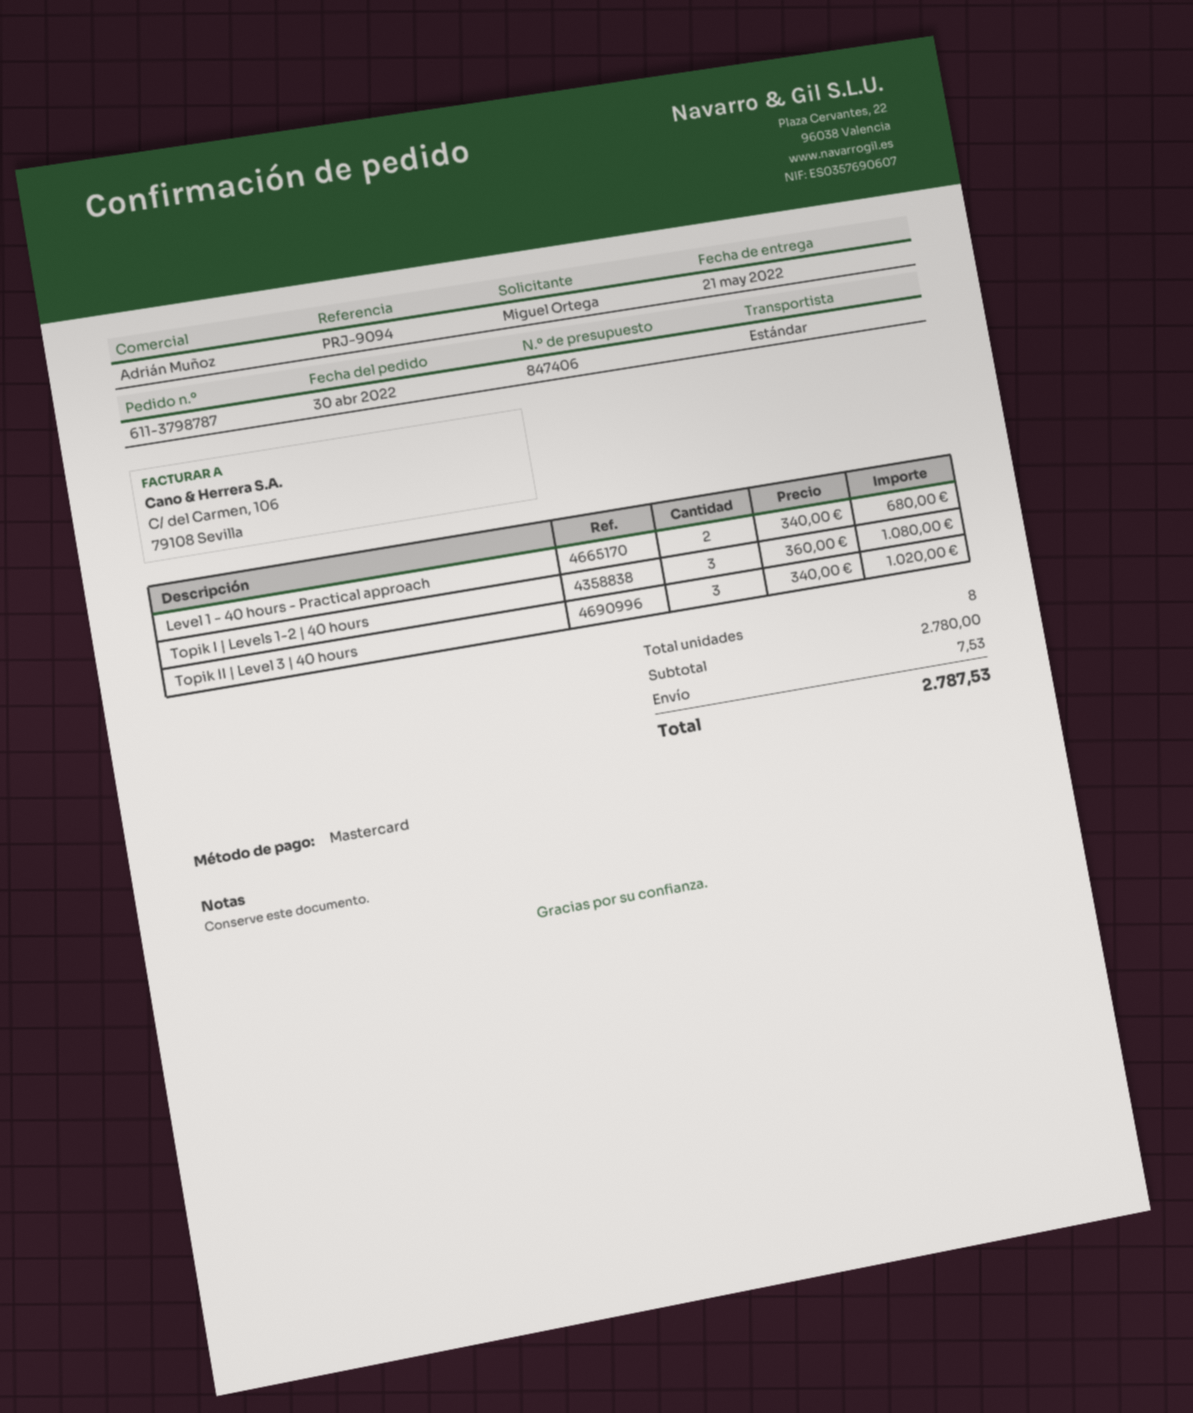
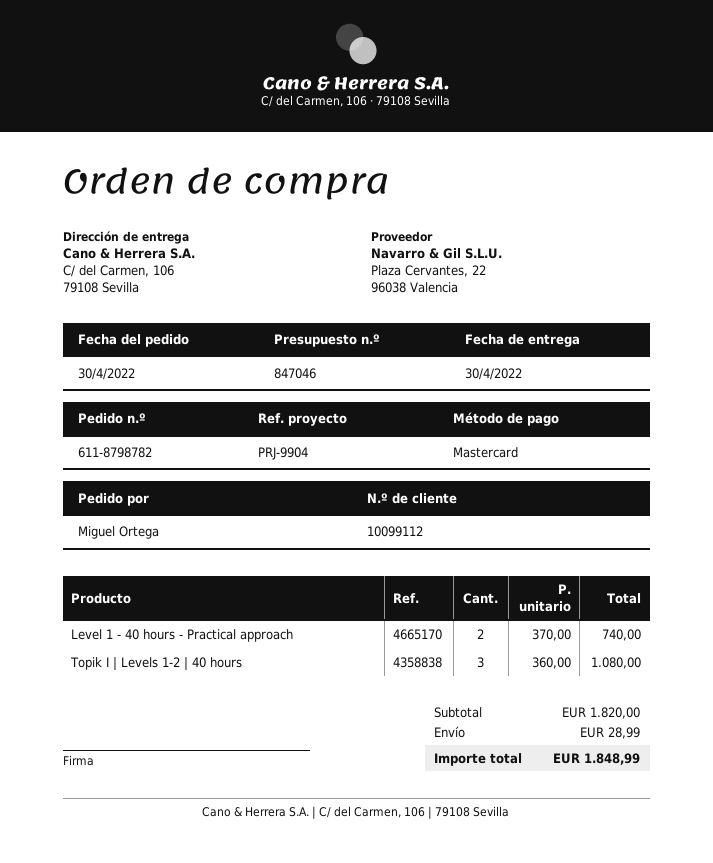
quote number: 847406 -> 847046
order number: 611-3798787 -> 611-8798782
delivery date: 2022-05-21 -> 2022-04-30
reference: PRJ-9094 -> PRJ-9904
Level 1 - 40 hours - Practical approach: 2 x 340.00 = 680.00 -> 2 x 370.00 = 740.00
Topik II | Level 3 | 40 hours: 3 x 340.00 = 1020.00 -> none
subtotal: 2780.00 -> 1820.00
shipping: 7.53 -> 28.99
total: 2787.53 -> 1848.99

